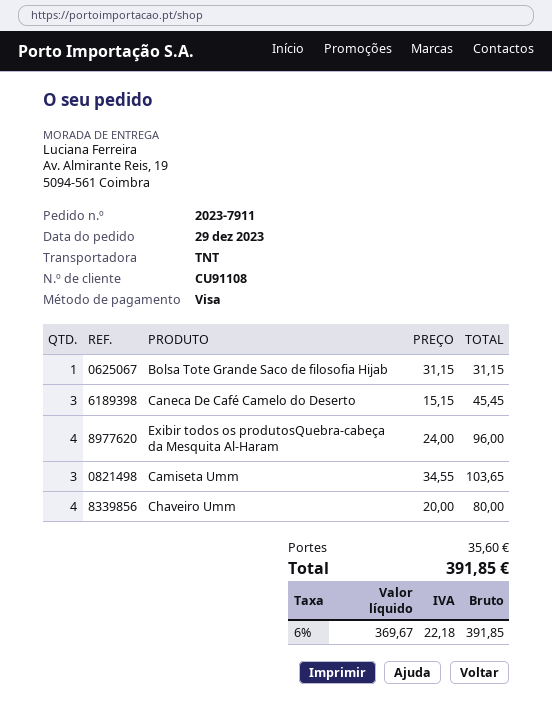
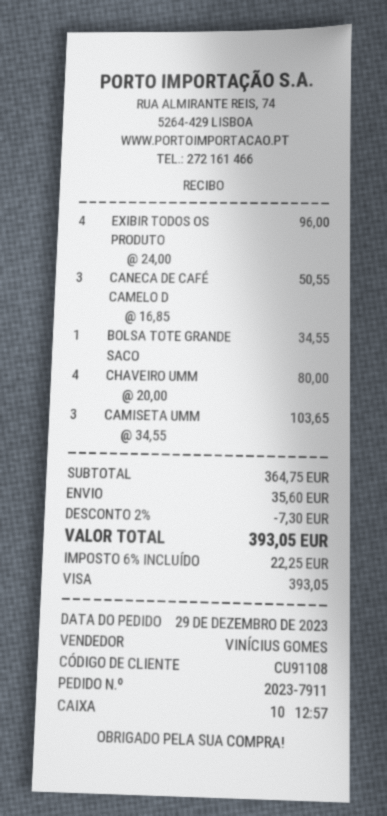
Bolsa Tote Grande Saco de filosofia Hijab: 1 x 31.15 = 31.15 -> 1 x 34.55 = 34.55
Caneca De Café Camelo do Deserto: 3 x 15.15 = 45.45 -> 3 x 16.85 = 50.55
discount: none -> 2% = 7.30
tax: 6% = 22.18 -> 6% = 22.25
total: 391.85 -> 393.05

